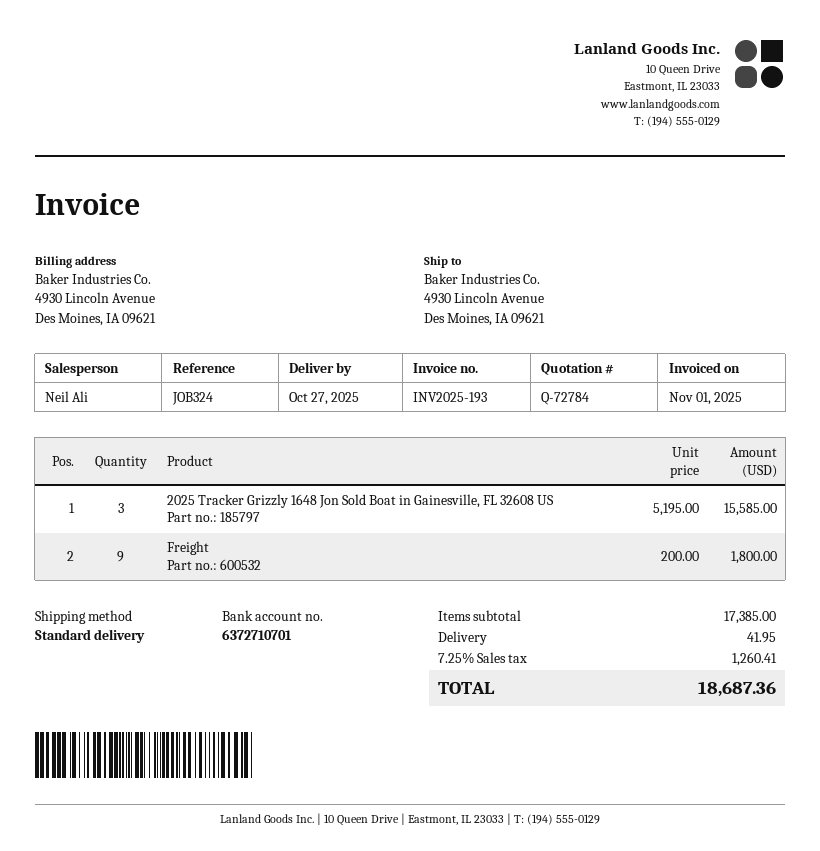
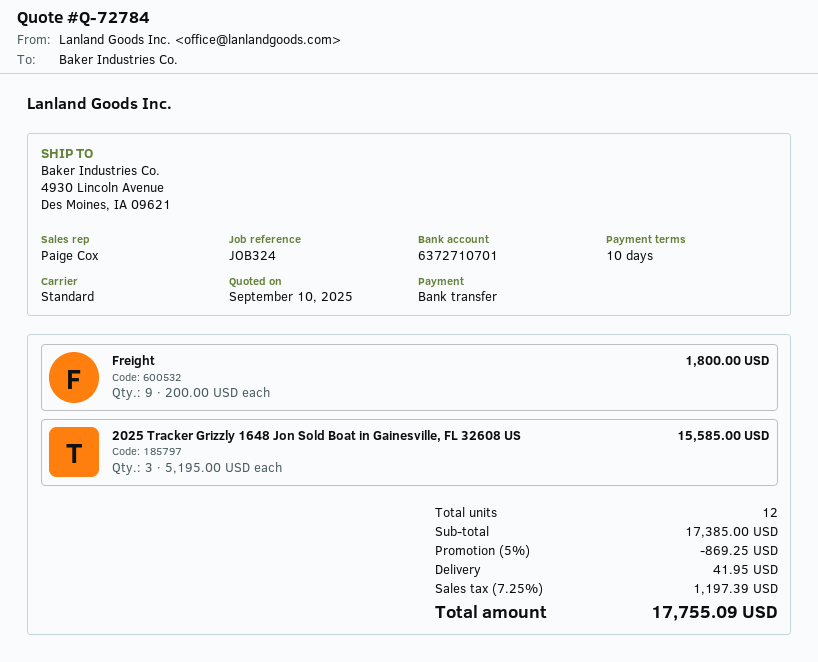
sales rep: Neil Ali -> Paige Cox
discount: none -> 5% = 869.25
tax: 7.25% = 1260.41 -> 7.25% = 1197.39
total: 18687.36 -> 17755.09

